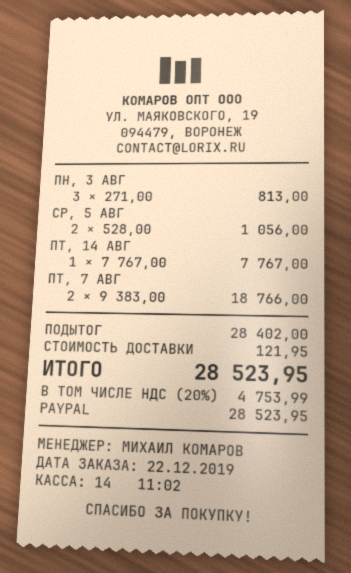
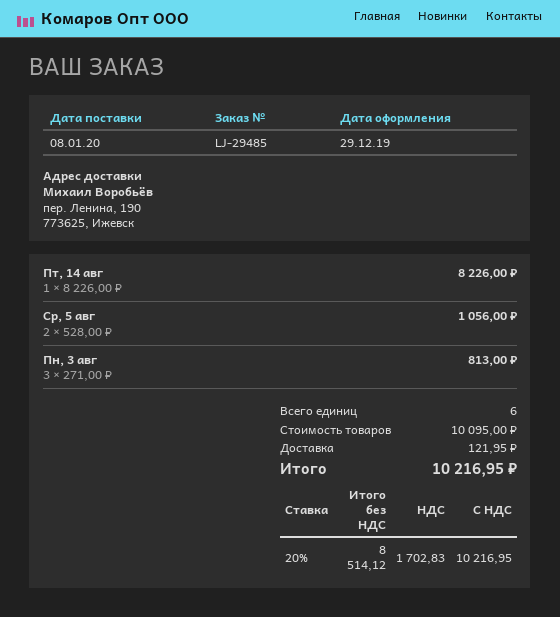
order date: 2019-12-22 -> 2019-12-29
ПТ, 14 АВГ: 1 x 7767.00 = 7767.00 -> 1 x 8226.00 = 8226.00
ПТ, 7 АВГ: 2 x 9383.00 = 18766.00 -> none
subtotal: 28402.00 -> 10095.00
tax: 20% = 4753.99 -> 20% = 1702.83
total: 28523.95 -> 10216.95

